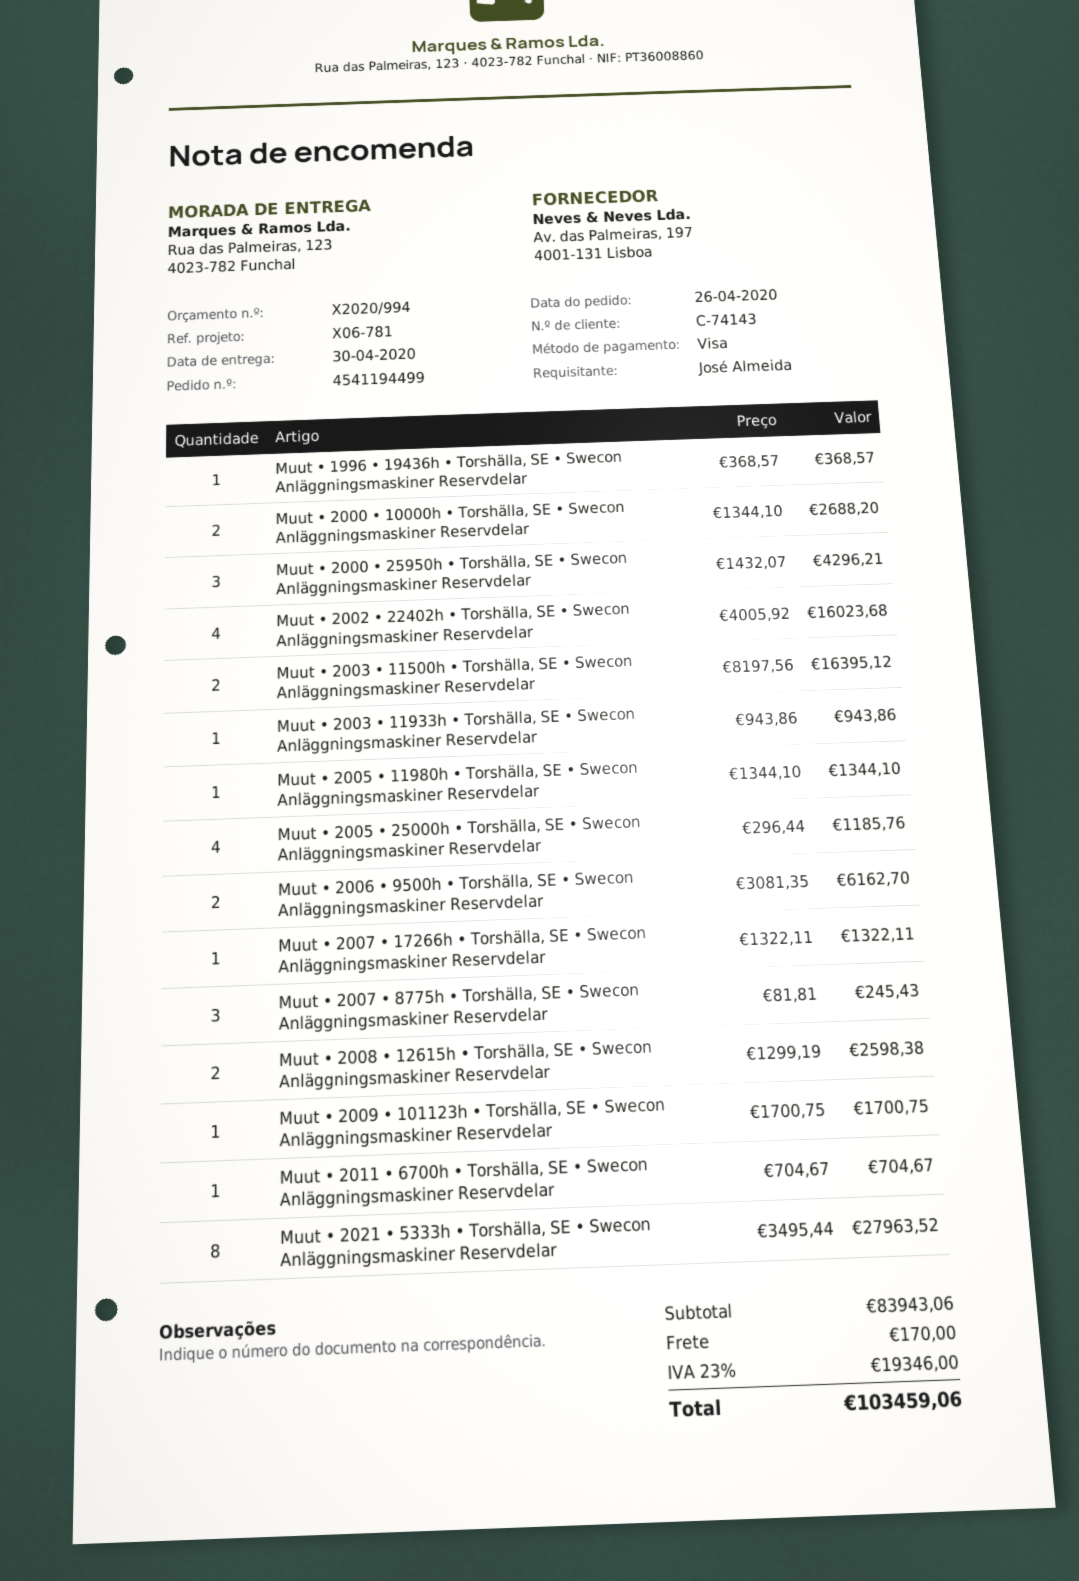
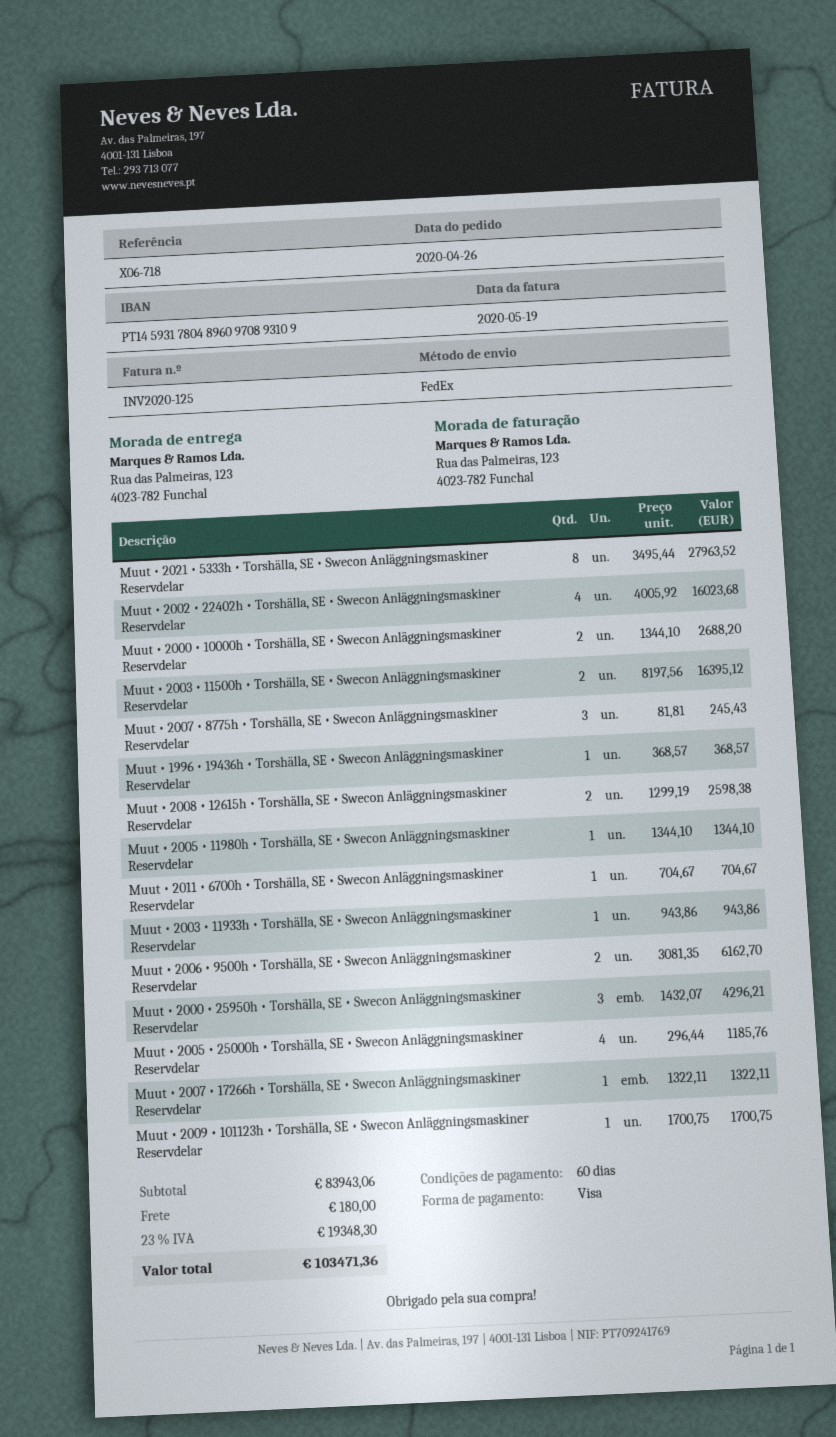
reference: X06-781 -> X06-718
shipping: 170.00 -> 180.00
tax: 23% = 19346.00 -> 23% = 19348.30
total: 103459.06 -> 103471.36

